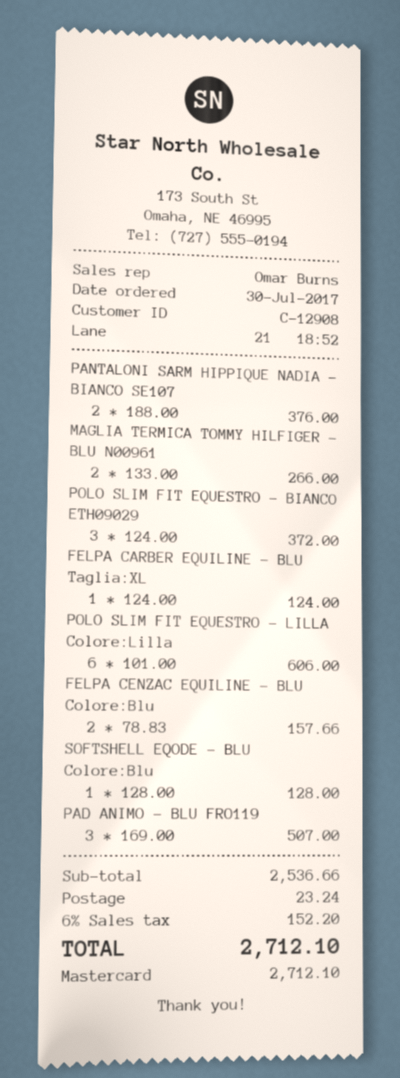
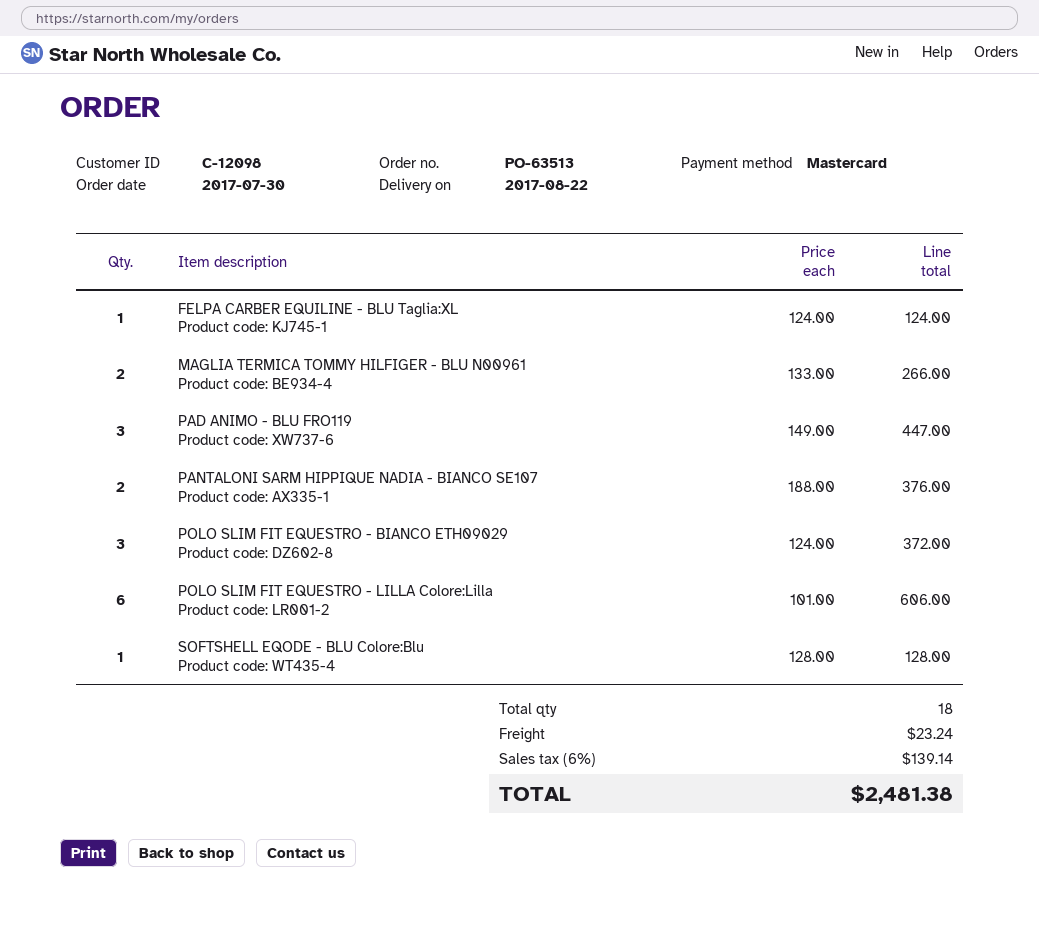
customer number: C-12908 -> C-12098
FELPA CENZAC EQUILINE - BLU Colore:Blu: 2 x 78.83 = 157.66 -> none
PAD ANIMO - BLU FRO119: 3 x 169.00 = 507.00 -> 3 x 149.00 = 447.00
tax: 6% = 152.20 -> 6% = 139.14
total: 2712.10 -> 2481.38

